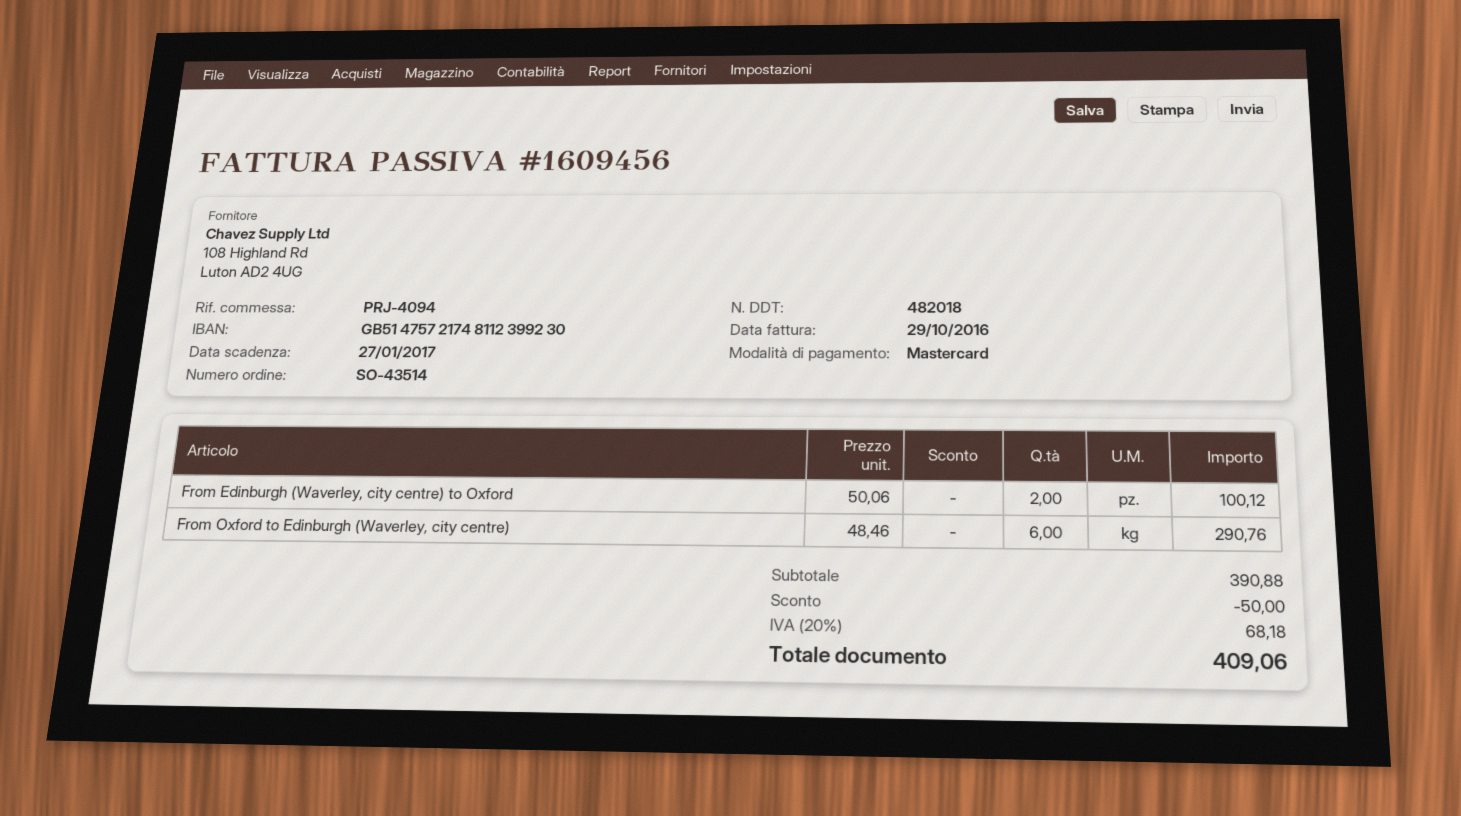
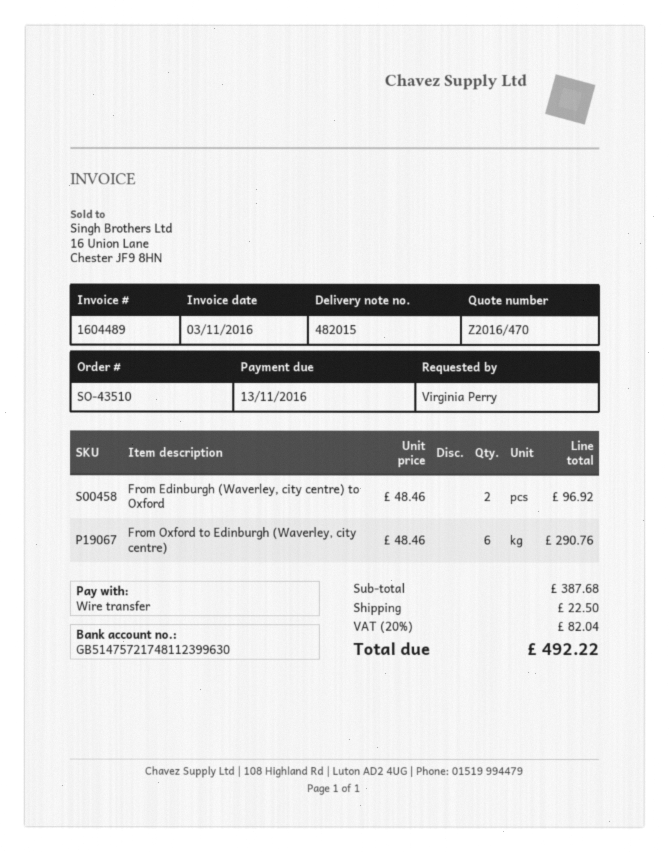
order number: SO-43514 -> SO-43510
delivery note number: 482018 -> 482015
invoice number: 1609456 -> 1604489
invoice date: 2016-10-29 -> 2016-11-03
due date: 2017-01-27 -> 2016-11-13
payment method: Mastercard -> bank transfer
bank account: GB51475721748112399230 -> GB51475721748112399630
From Edinburgh (Waverley, city centre) to Oxford: 2 x 50.06 = 100.12 -> 2 x 48.46 = 96.92
subtotal: 390.88 -> 387.68
discount: 50.00 -> none
shipping: none -> 22.50
tax: 20% = 68.18 -> 20% = 82.04
total: 409.06 -> 492.22

